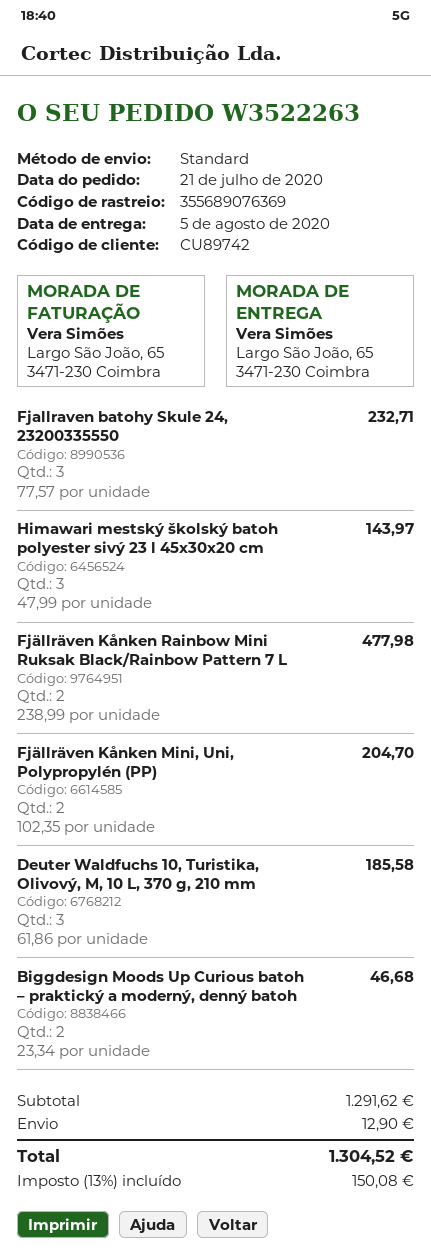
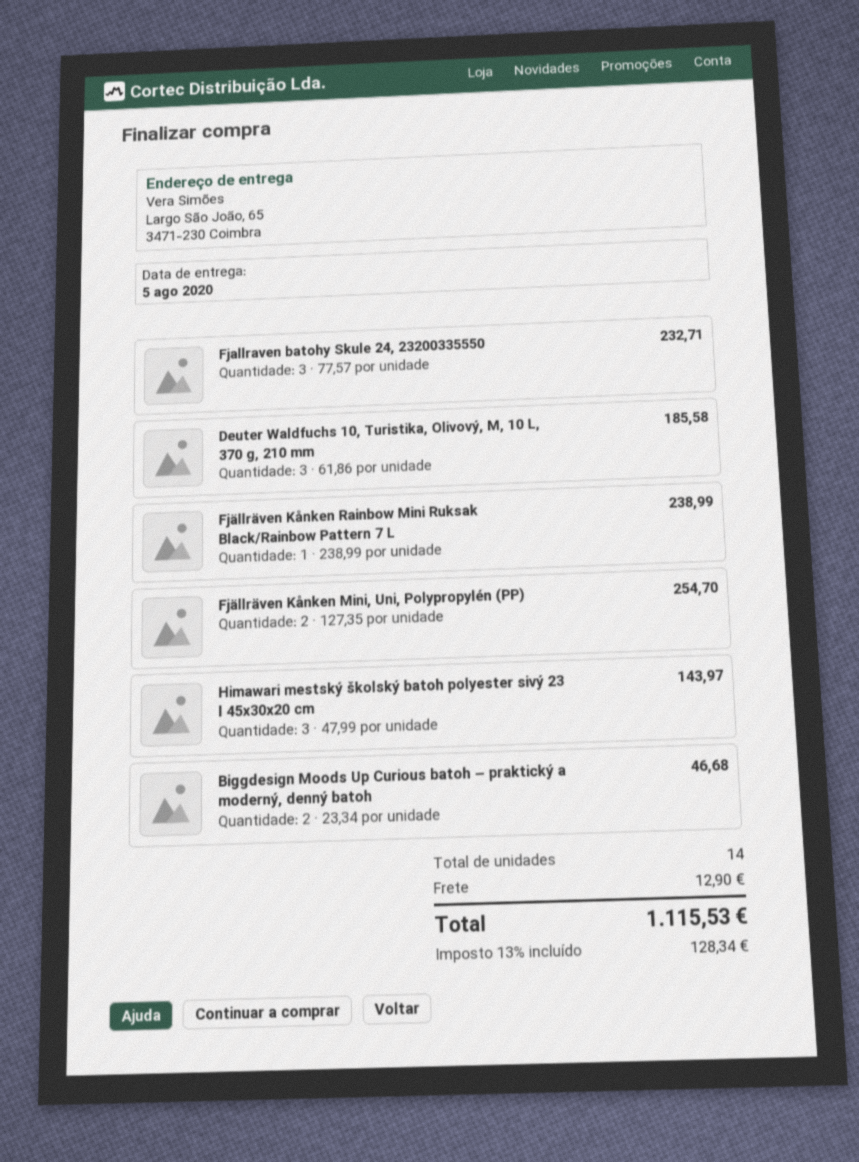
Fjällräven Kånken Rainbow Mini Ruksak Black/Rainbow Pattern 7 L: 2 x 238.99 = 477.98 -> 1 x 238.99 = 238.99
Fjällräven Kånken Mini, Uni, Polypropylén (PP): 2 x 102.35 = 204.70 -> 2 x 127.35 = 254.70
tax: 13% = 150.08 -> 13% = 128.34
total: 1304.52 -> 1115.53

